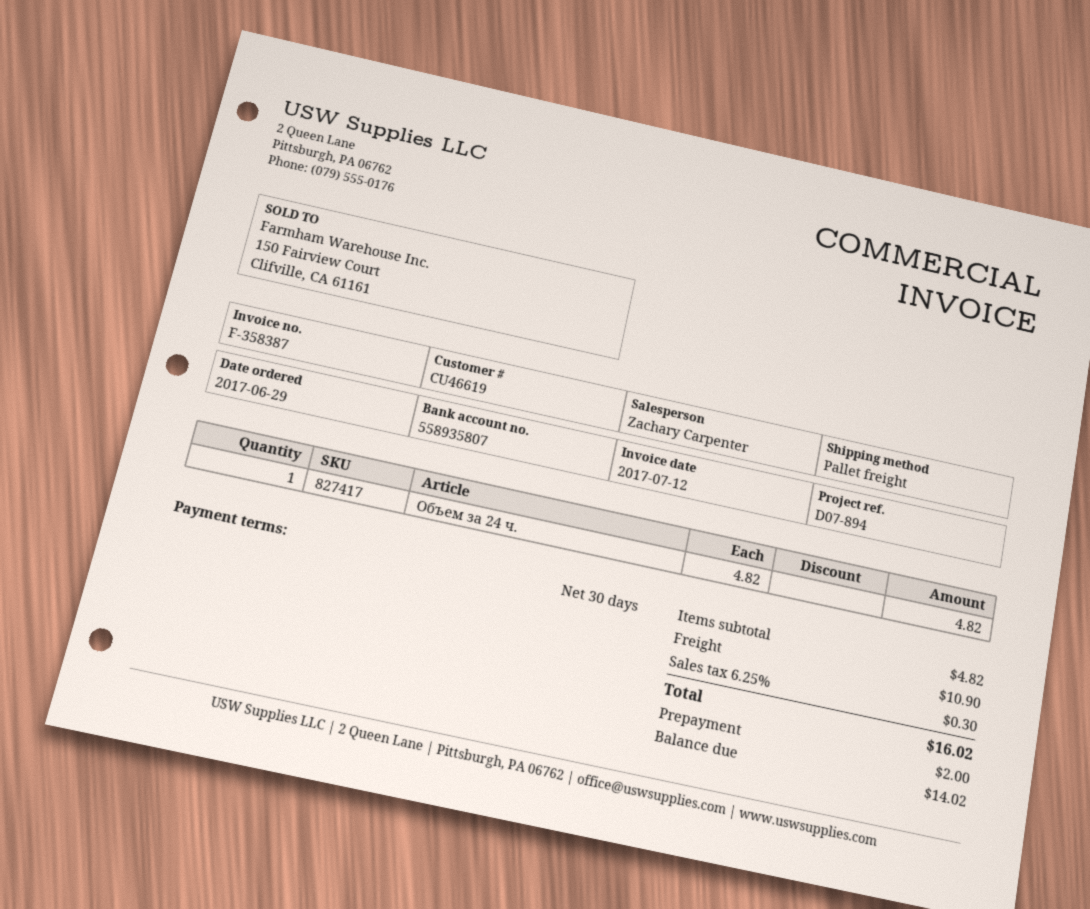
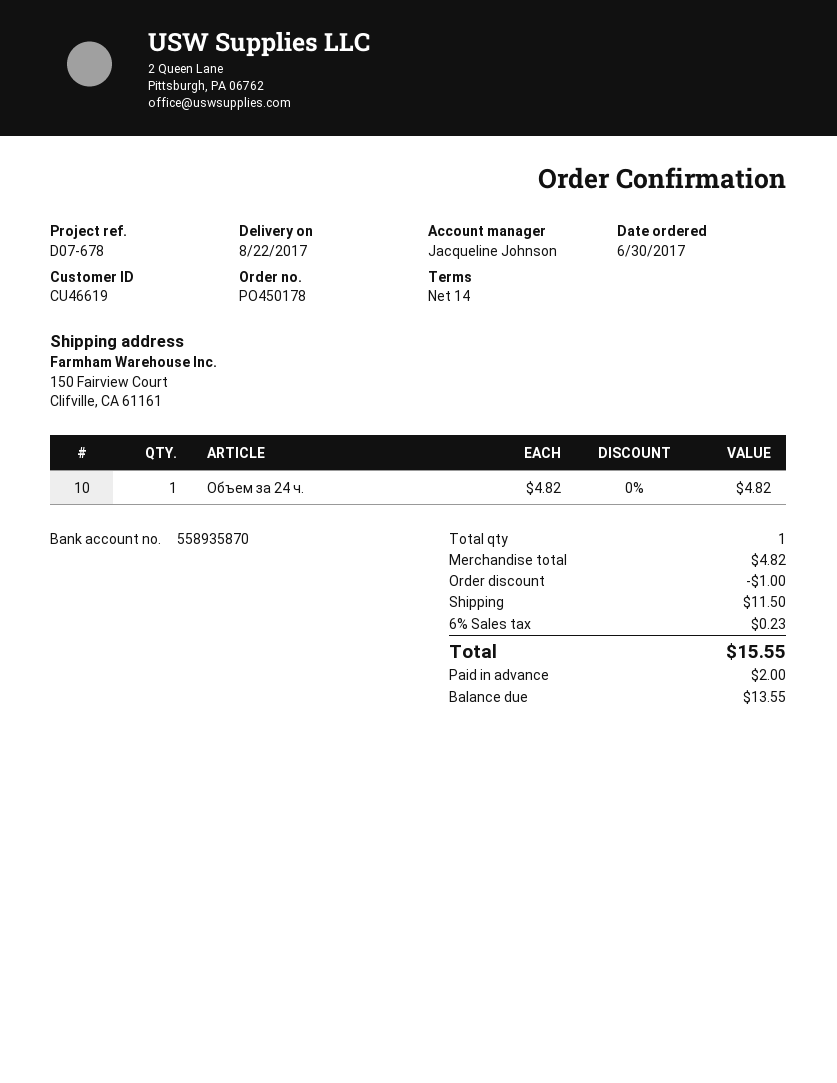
order date: 2017-06-29 -> 2017-06-30
payment terms: 30 days -> 14 days
reference: D07-894 -> D07-678
sales rep: Zachary Carpenter -> Jacqueline Johnson
bank account: 558935807 -> 558935870
discount: none -> 1.00
shipping: 10.90 -> 11.50
tax: 6.25% = 0.30 -> 6% = 0.23
total: 16.02 -> 15.55
balance: 14.02 -> 13.55

